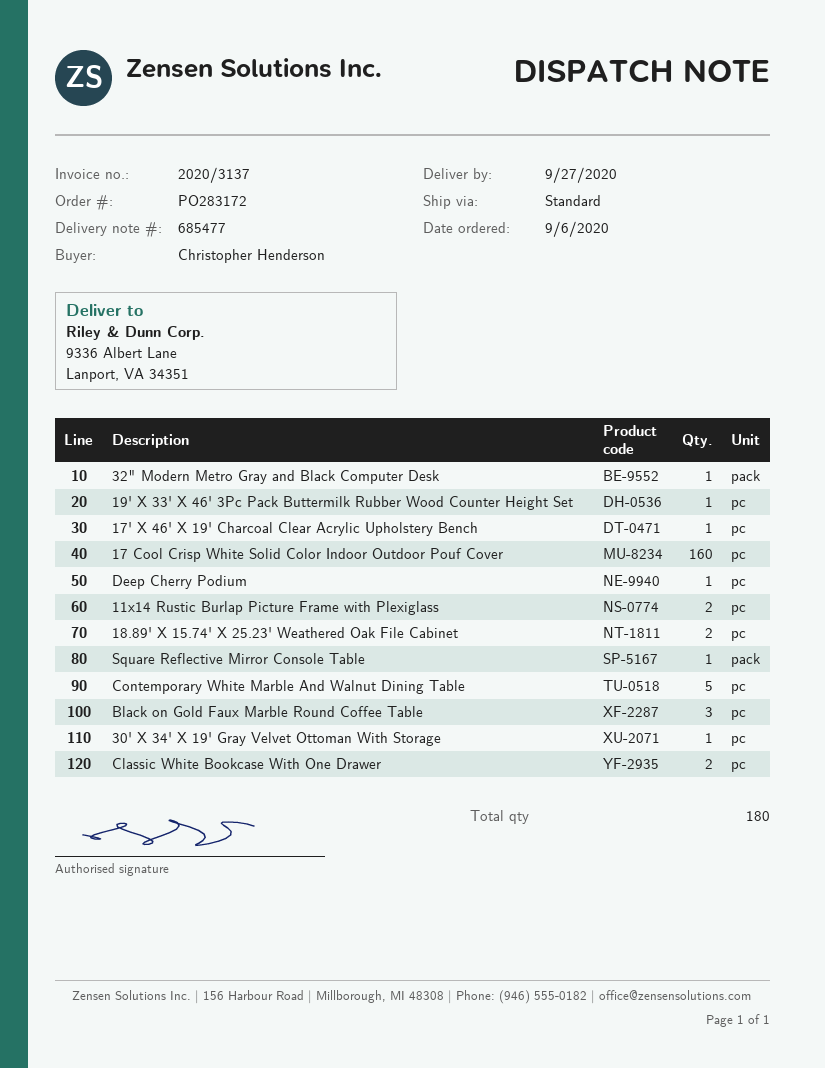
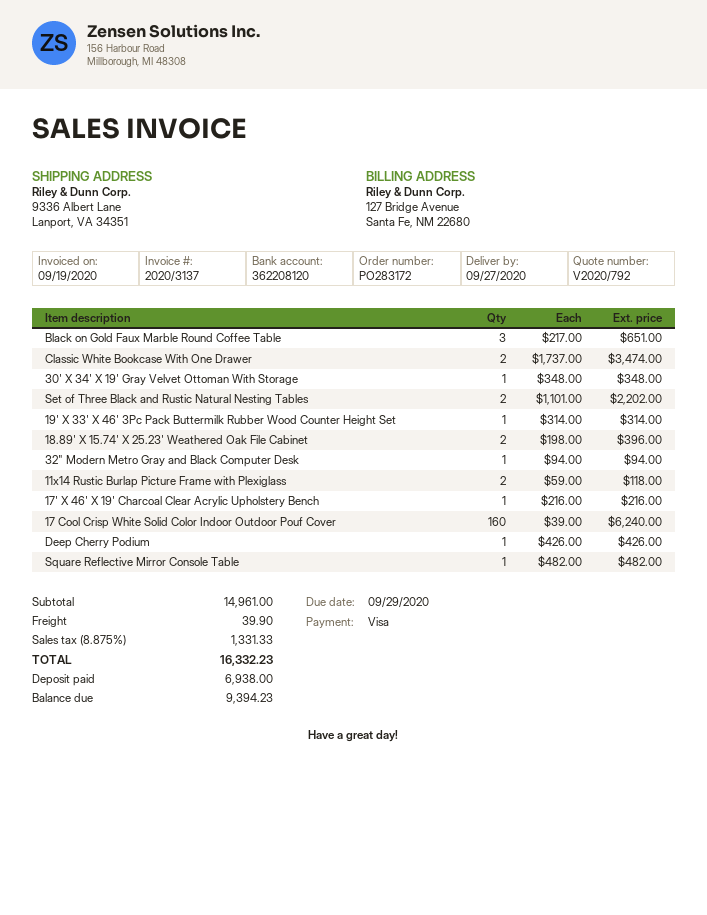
Contemporary White Marble And Walnut Dining Table: 5 -> none
Set of Three Black and Rustic Natural Nesting Tables: none -> 2

